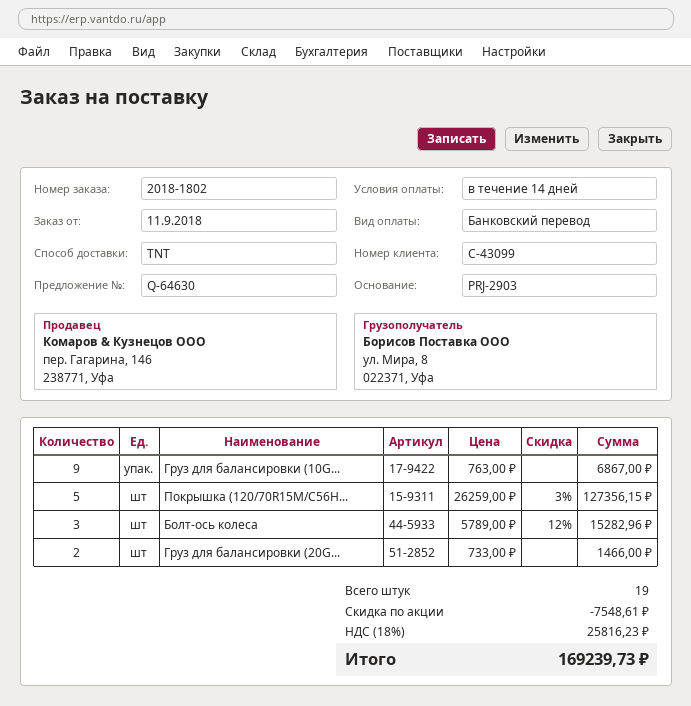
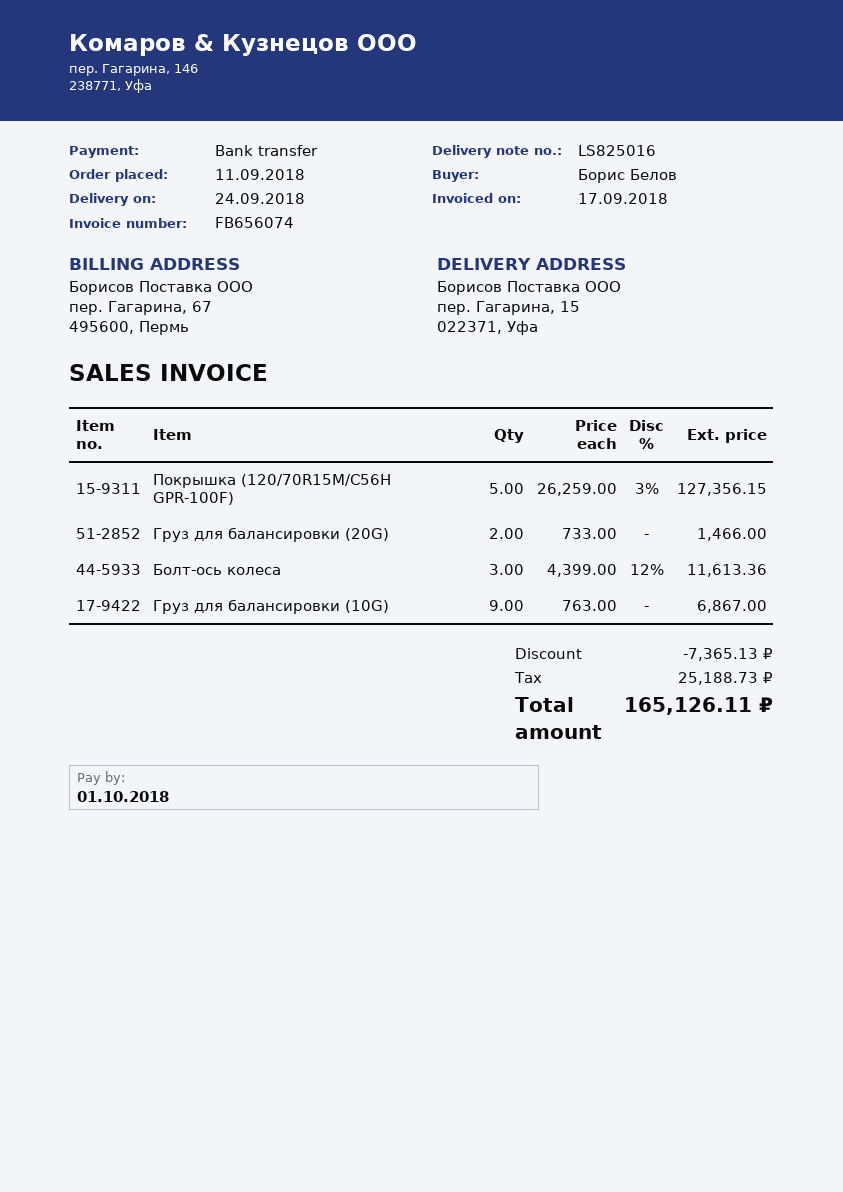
ship to: ул. Мира, 8, 022371, Уфа -> пер. Гагарина, 15, 022371, Уфа
Болт-ось колеса: 3 x 5789.00 - 12% = 15282.96 -> 3 x 4399.00 - 12% = 11613.36
discount: 7548.61 -> 7365.13
tax: 25816.23 -> 25188.73
total: 169239.73 -> 165126.11

